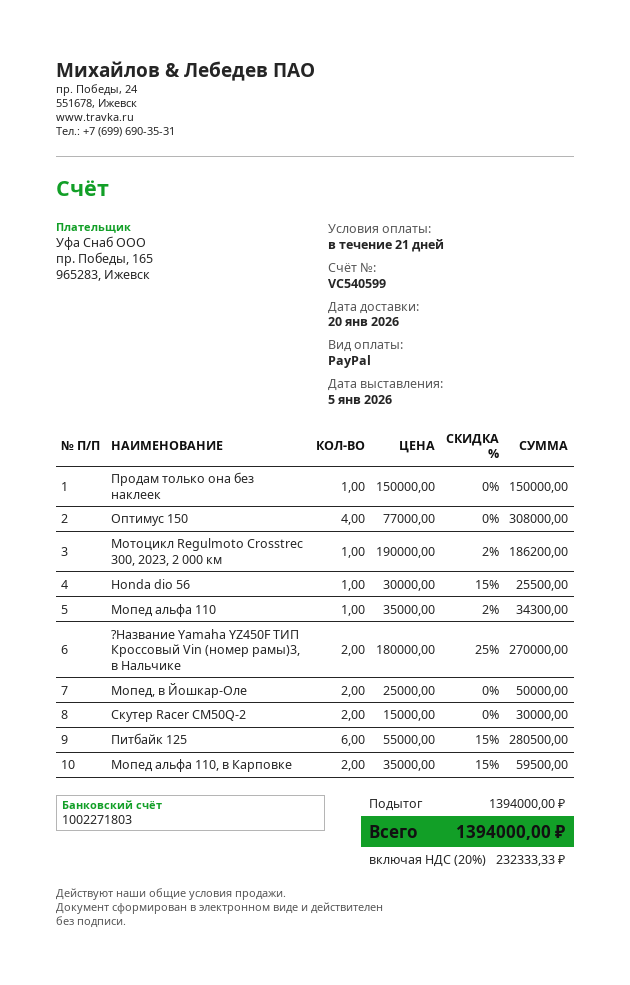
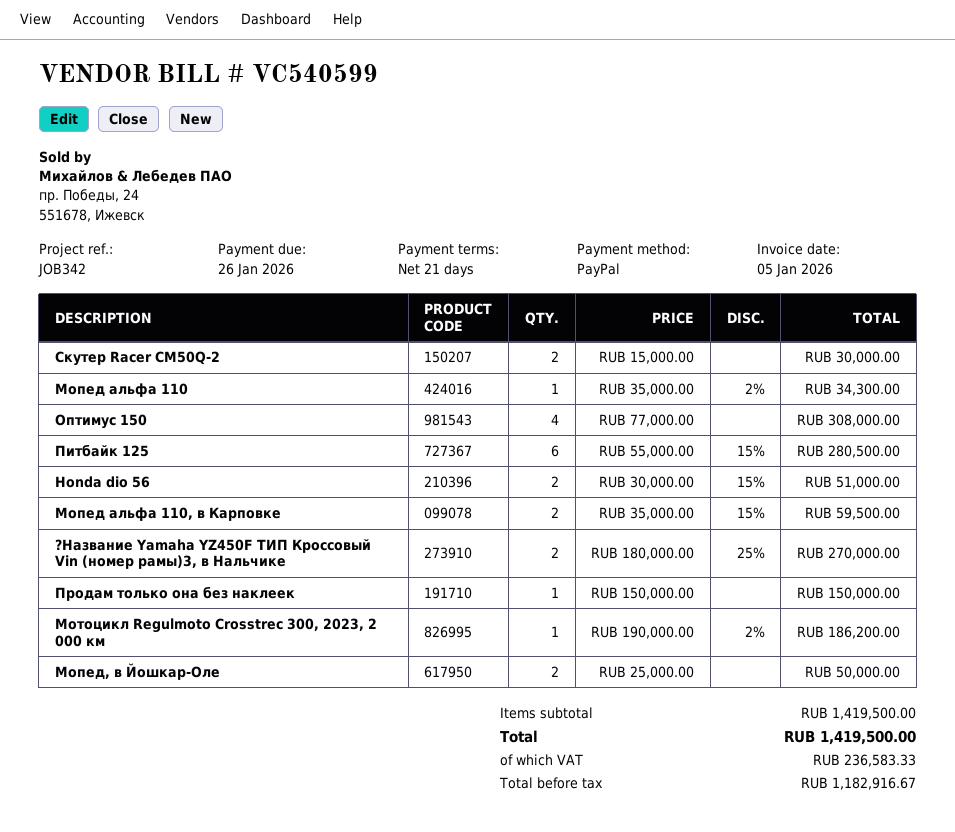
Honda dio 56: 1 x 30000.00 - 15% = 25500.00 -> 2 x 30000.00 - 15% = 51000.00
subtotal: 1394000.00 -> 1419500.00
tax: 232333.33 -> 236583.33
total: 1394000.00 -> 1419500.00

